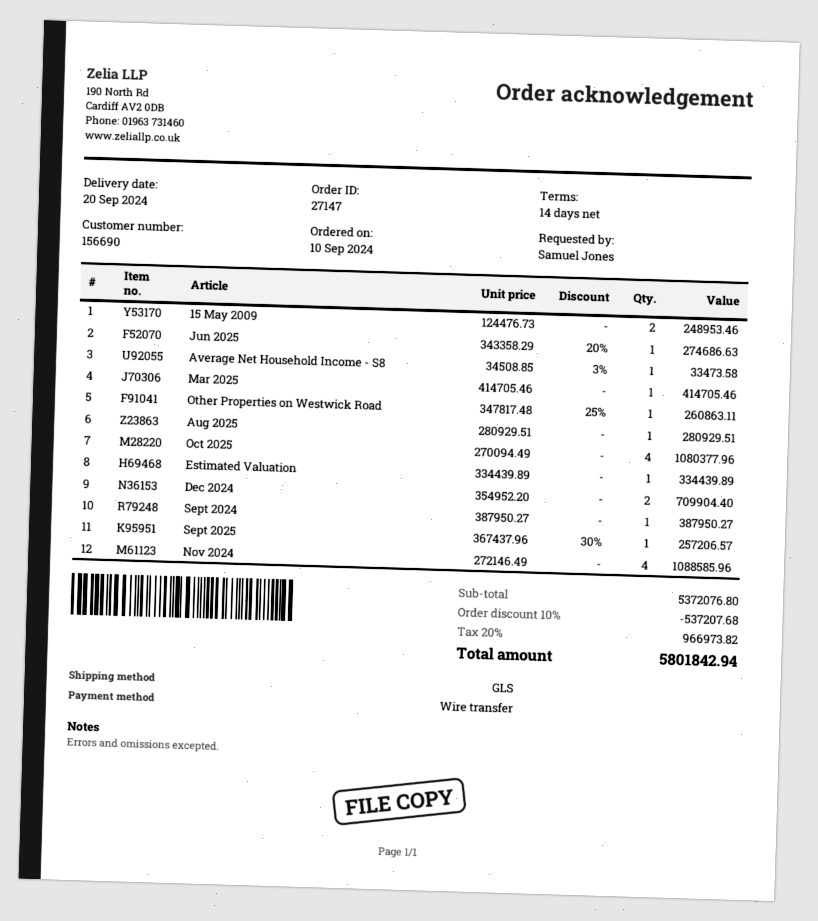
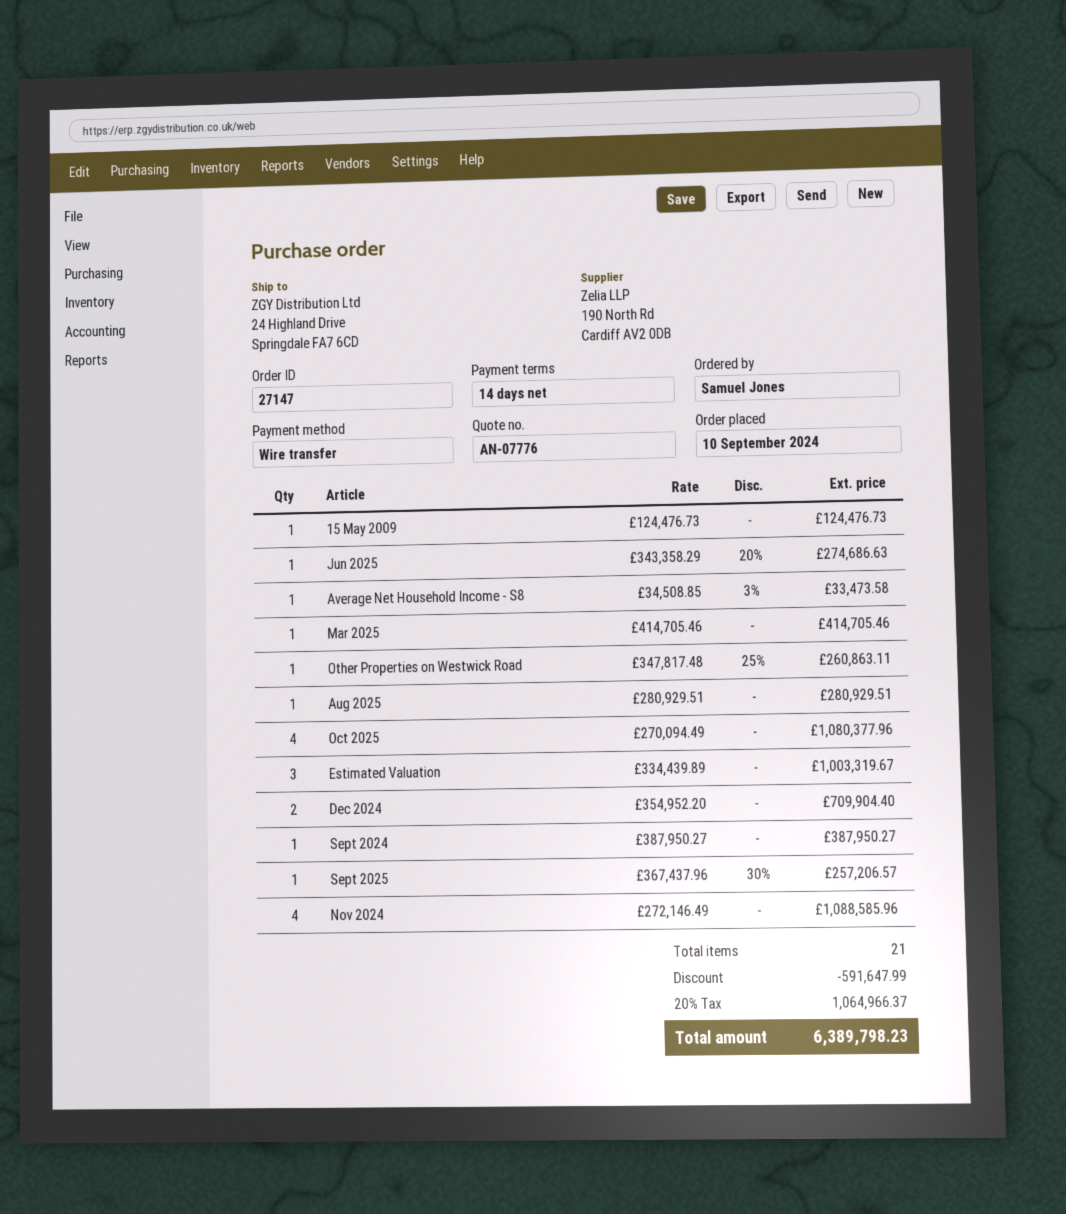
15 May 2009: 2 x 124476.73 = 248953.46 -> 1 x 124476.73 = 124476.73
Estimated Valuation: 1 x 334439.89 = 334439.89 -> 3 x 334439.89 = 1003319.67
discount: 537207.68 -> 591647.99
tax: 20% = 966973.82 -> 20% = 1064966.37
total: 5801842.94 -> 6389798.23

